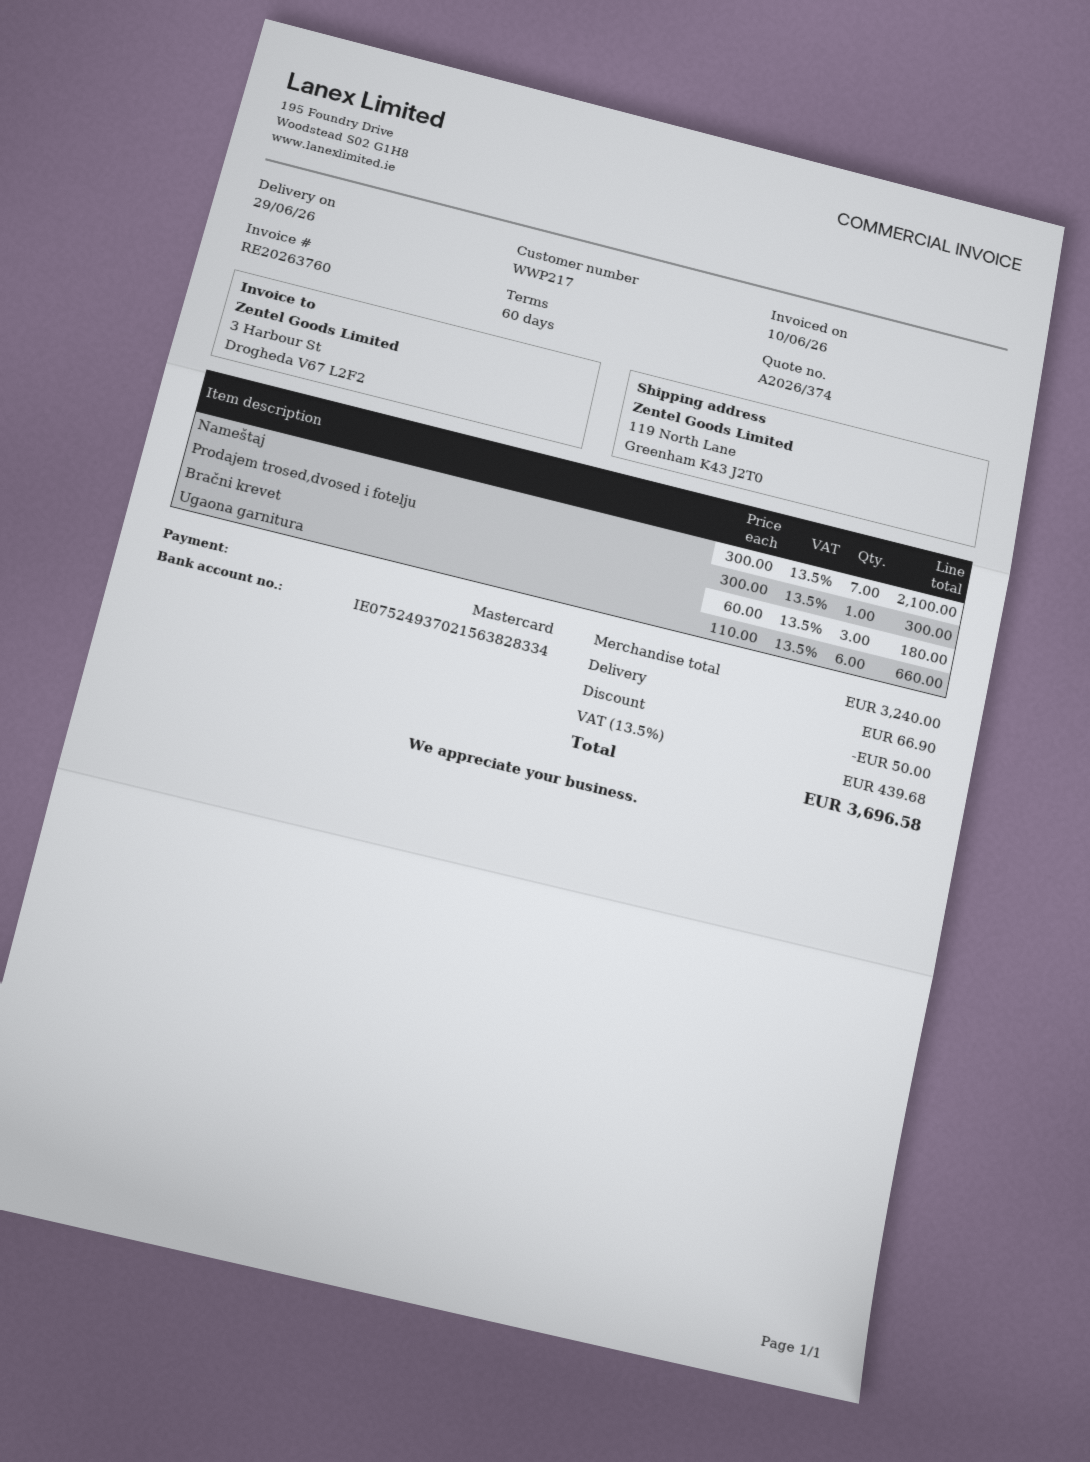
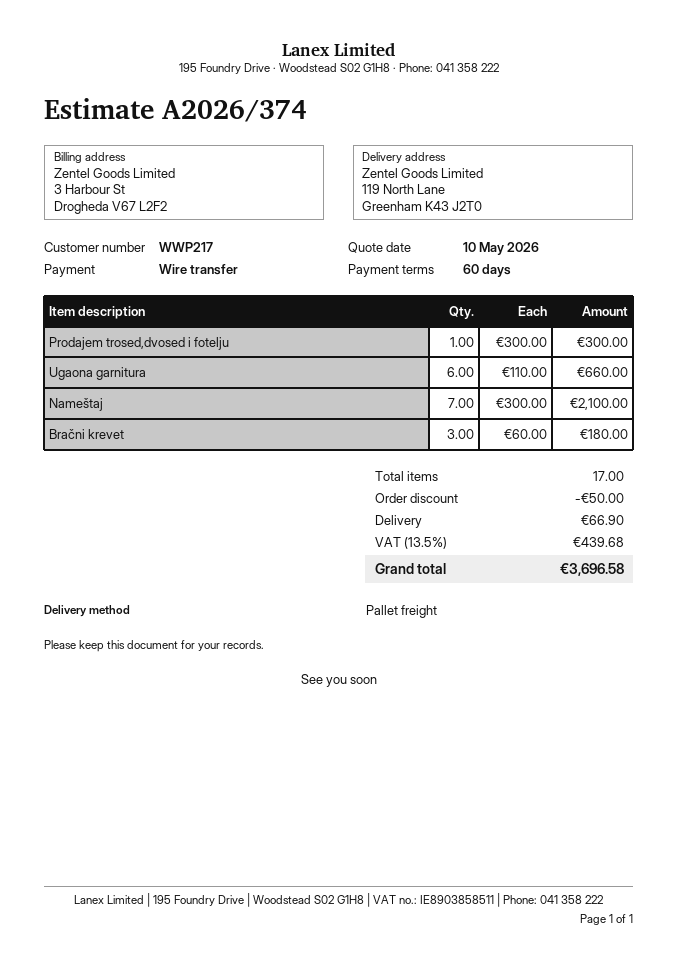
payment method: Mastercard -> bank transfer

